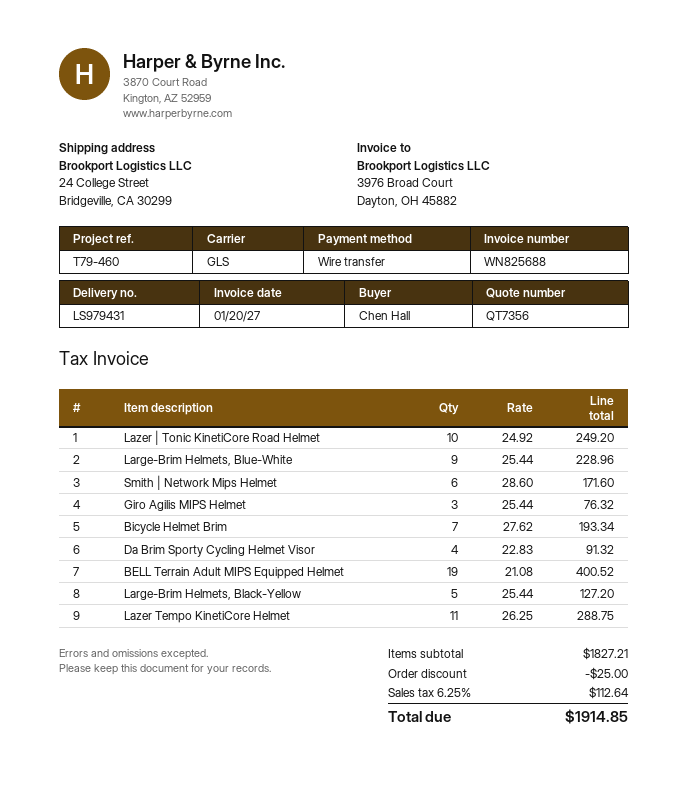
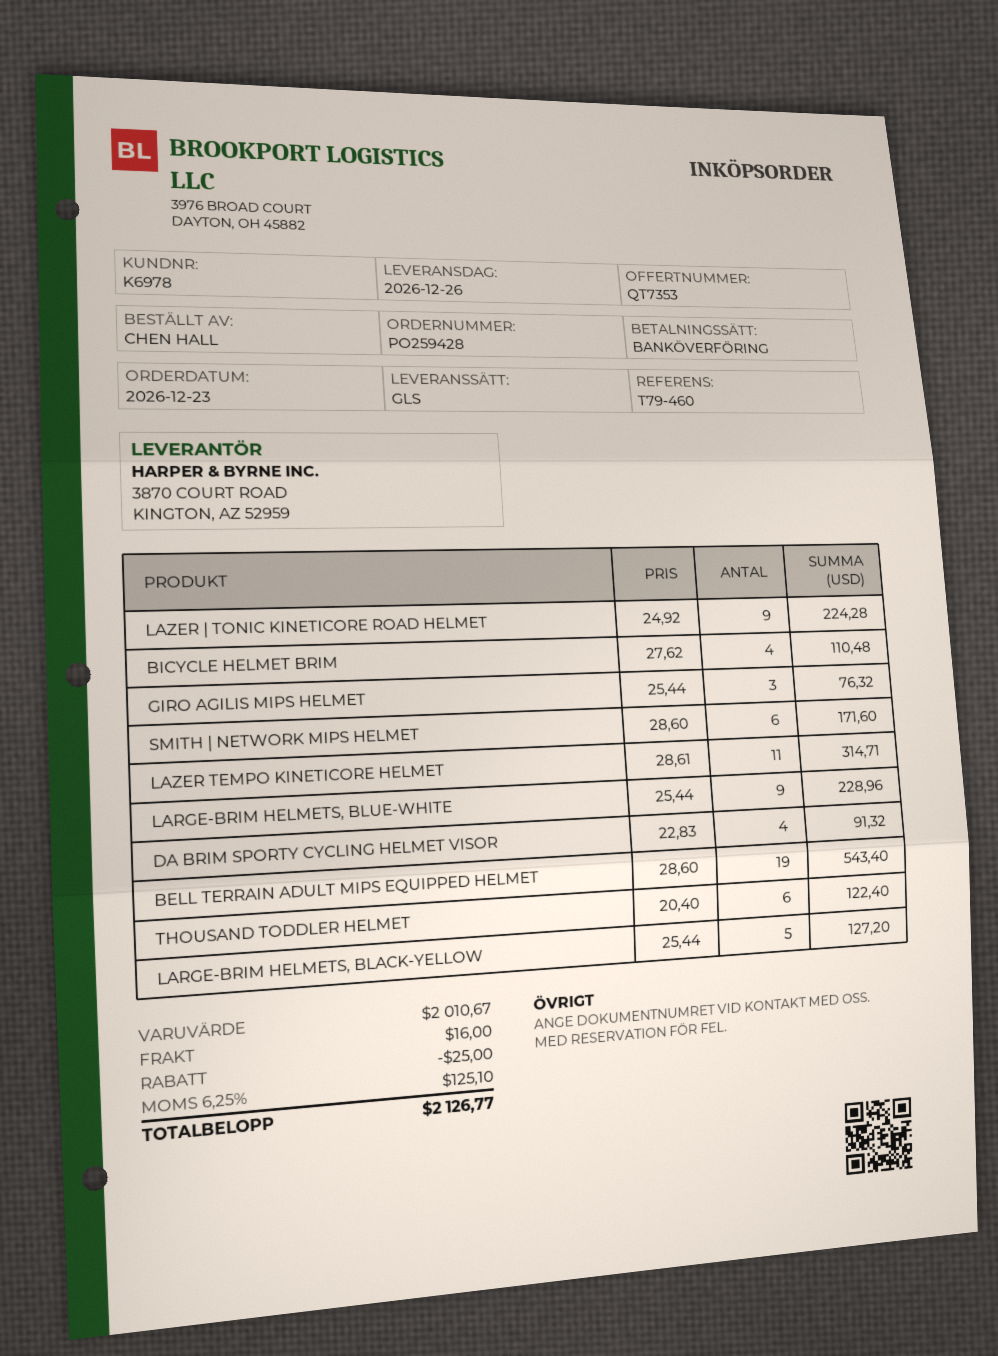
quote number: QT7356 -> QT7353
Lazer | Tonic KinetiCore Road Helmet: 10 x 24.92 = 249.20 -> 9 x 24.92 = 224.28
Bicycle Helmet Brim: 7 x 27.62 = 193.34 -> 4 x 27.62 = 110.48
BELL Terrain Adult MIPS Equipped Helmet: 19 x 21.08 = 400.52 -> 19 x 28.60 = 543.40
Lazer Tempo KinetiCore Helmet: 11 x 26.25 = 288.75 -> 11 x 28.61 = 314.71
THOUSAND TODDLER HELMET: none -> 6 x 20.40 = 122.40
subtotal: 1827.21 -> 2010.67
shipping: none -> 16.00
tax: 6.25% = 112.64 -> 6.25% = 125.10
total: 1914.85 -> 2126.77

